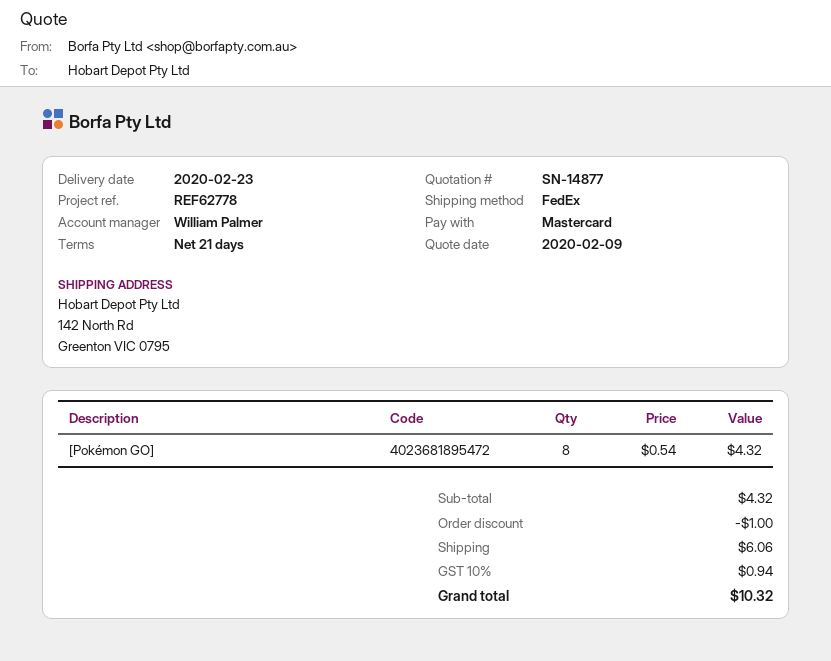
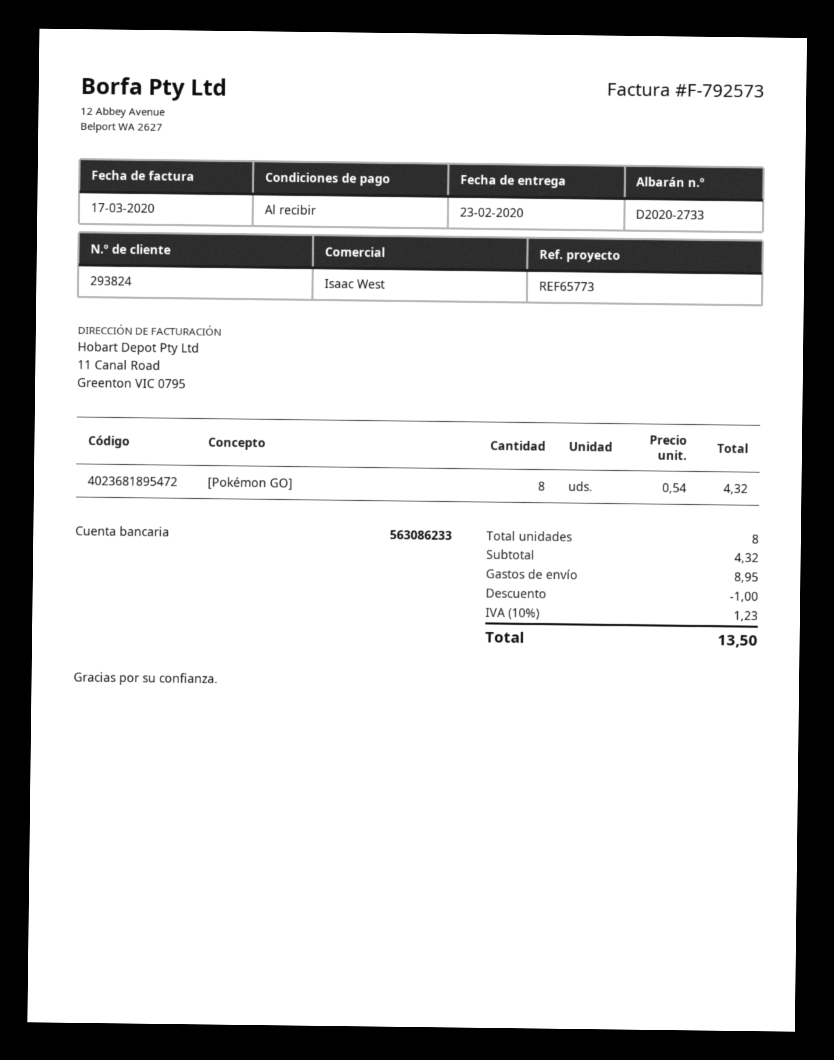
payment terms: 21 days -> on receipt
reference: REF62778 -> REF65773
sales rep: William Palmer -> Isaac West
shipping: 6.06 -> 8.95
tax: 10% = 0.94 -> 10% = 1.23
total: 10.32 -> 13.50

